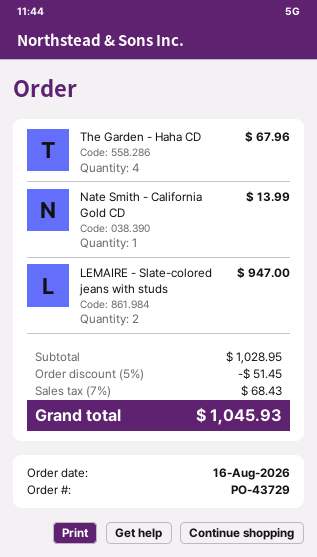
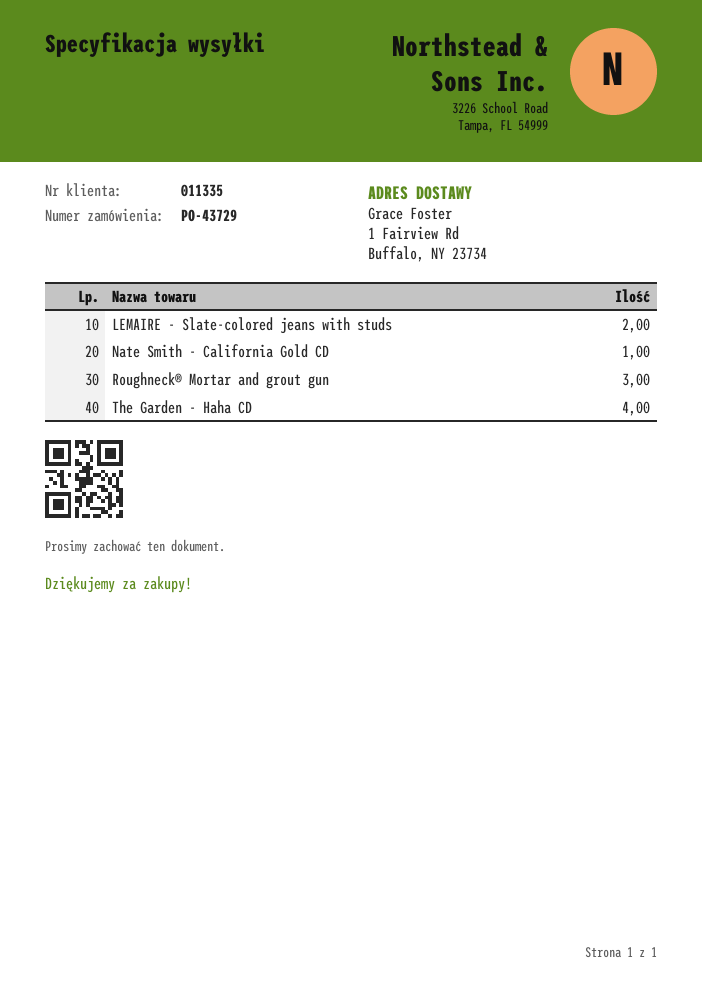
Roughneck® Mortar and grout gun: none -> 3

